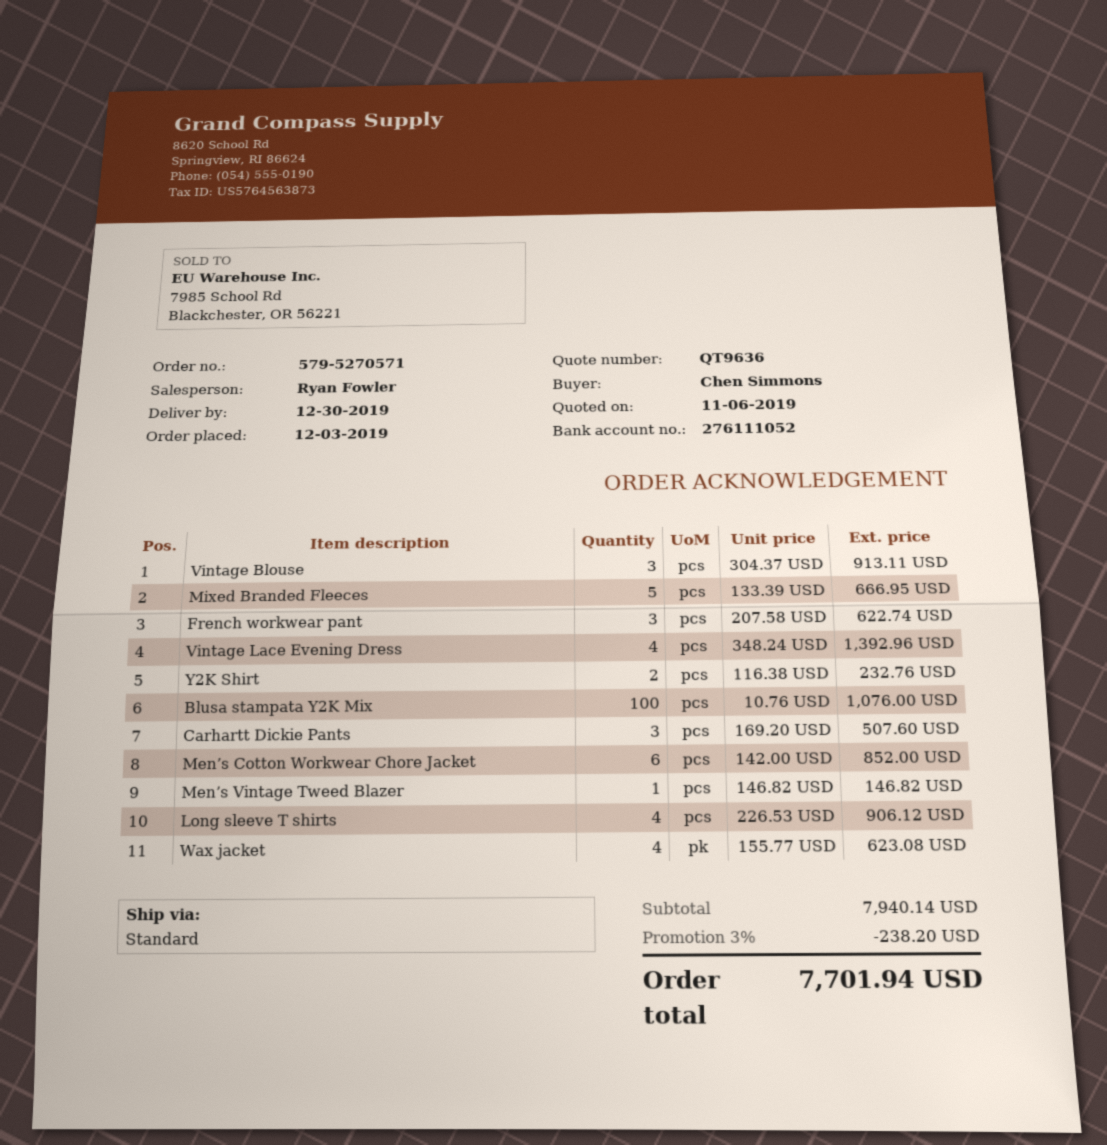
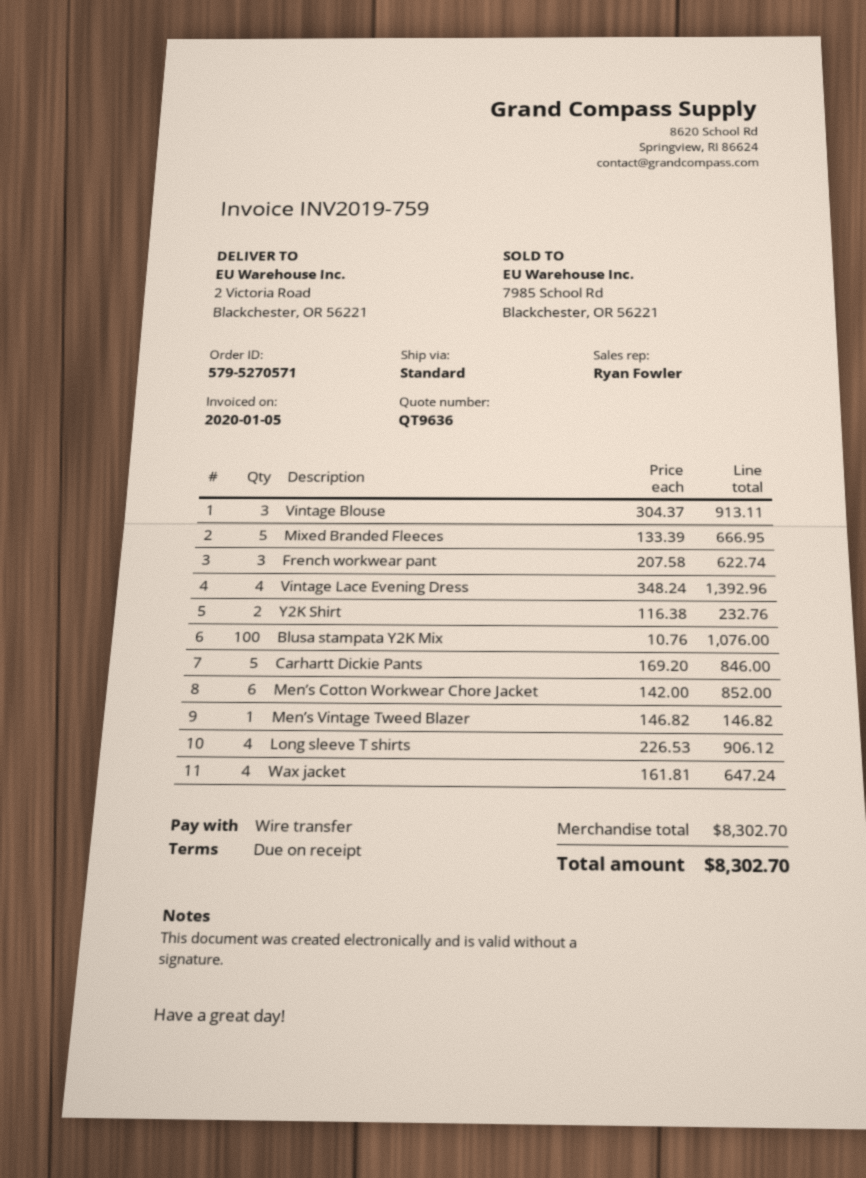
Carhartt Dickie Pants: 3 x 169.20 = 507.60 -> 5 x 169.20 = 846.00
Wax jacket: 4 x 155.77 = 623.08 -> 4 x 161.81 = 647.24
subtotal: 7940.14 -> 8302.70
discount: 3% = 238.20 -> none
total: 7701.94 -> 8302.70

